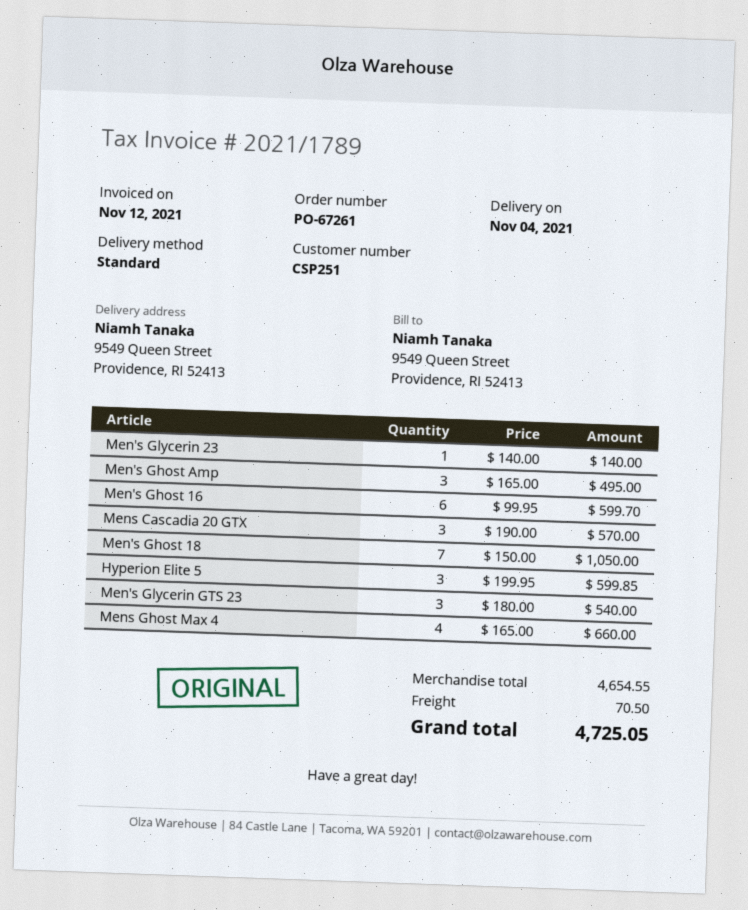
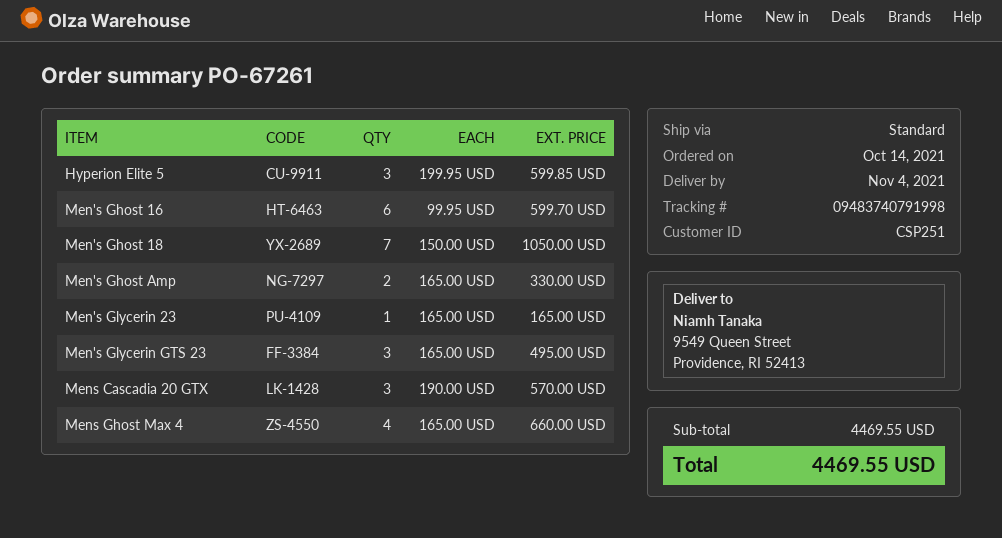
Men's Glycerin 23: 1 x 140.00 = 140.00 -> 1 x 165.00 = 165.00
Men's Ghost Amp: 3 x 165.00 = 495.00 -> 2 x 165.00 = 330.00
Men's Glycerin GTS 23: 3 x 180.00 = 540.00 -> 3 x 165.00 = 495.00
subtotal: 4654.55 -> 4469.55
shipping: 70.50 -> none
total: 4725.05 -> 4469.55

